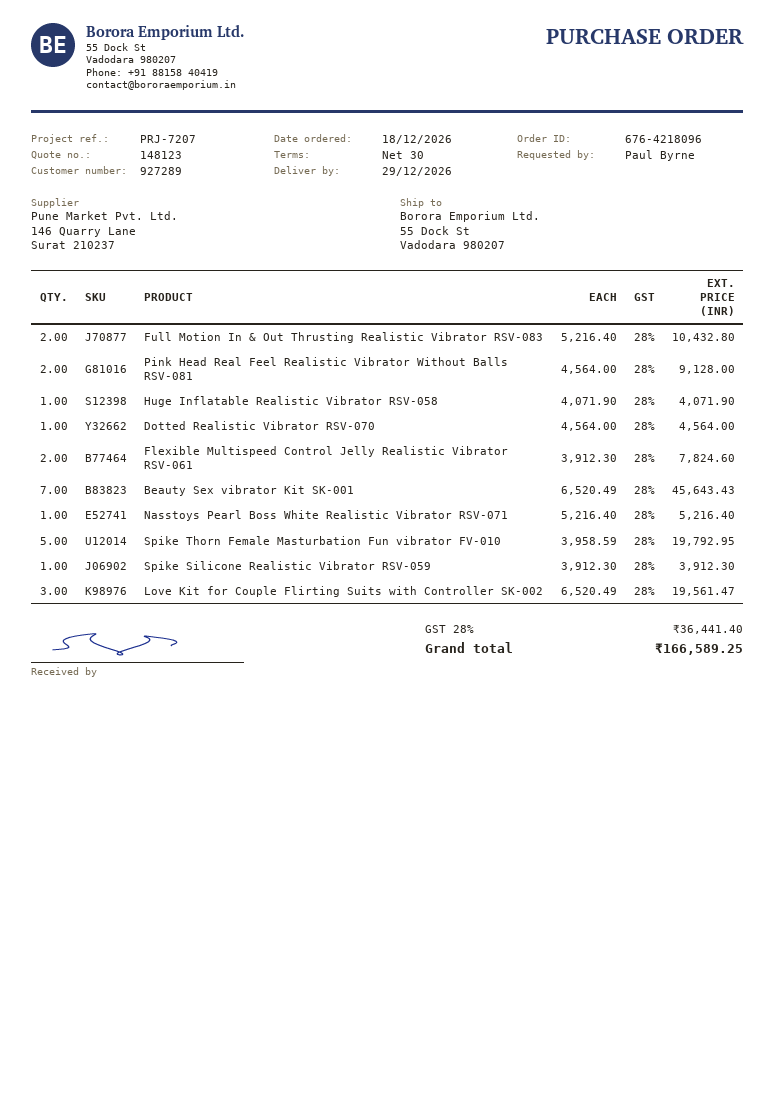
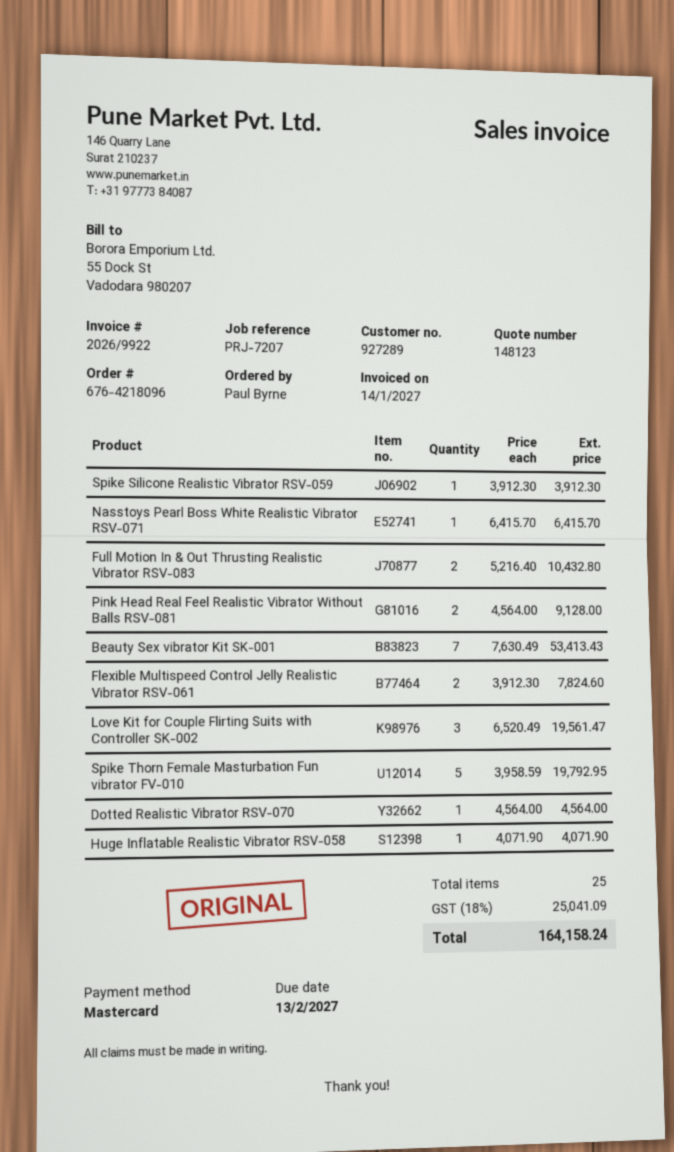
Beauty Sex vibrator Kit SK-001: 7 x 6520.49 = 45643.43 -> 7 x 7630.49 = 53413.43
Nasstoys Pearl Boss White Realistic Vibrator RSV-071: 1 x 5216.40 = 5216.40 -> 1 x 6415.70 = 6415.70
tax: 28% = 36441.40 -> 18% = 25041.09
total: 166589.25 -> 164158.24

